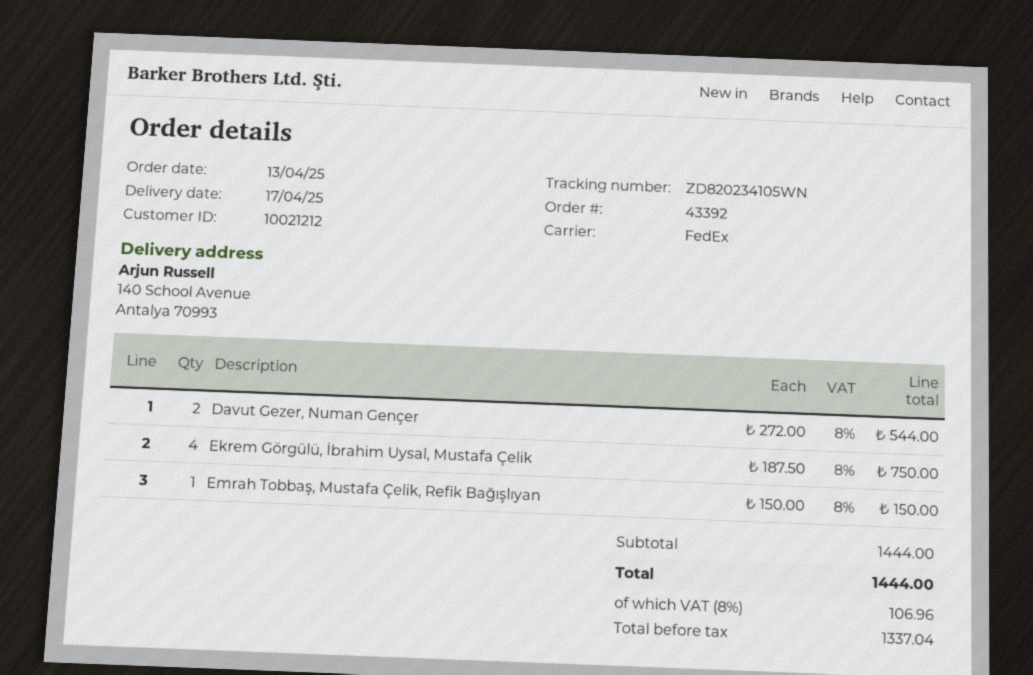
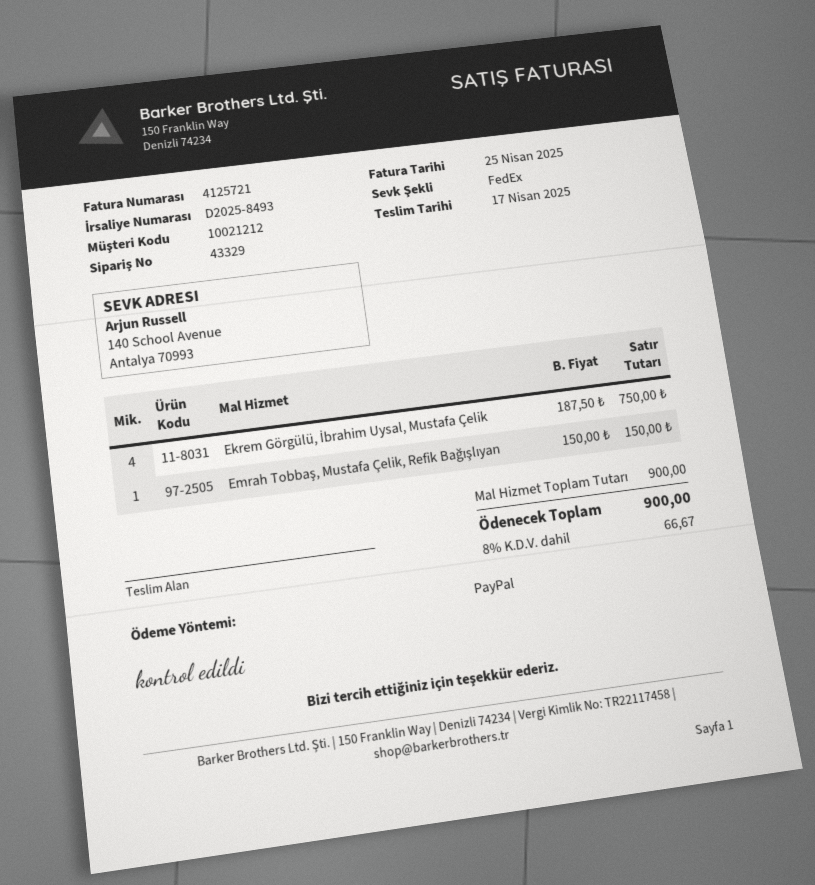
order number: 43392 -> 43329
Davut Gezer, Numan Gençer: 2 x 272.00 = 544.00 -> none
subtotal: 1444.00 -> 900.00
tax: 8% = 106.96 -> 8% = 66.67
total: 1444.00 -> 900.00

